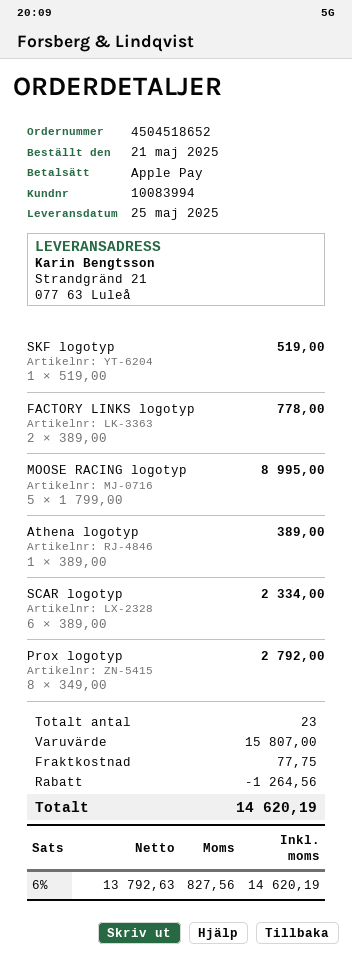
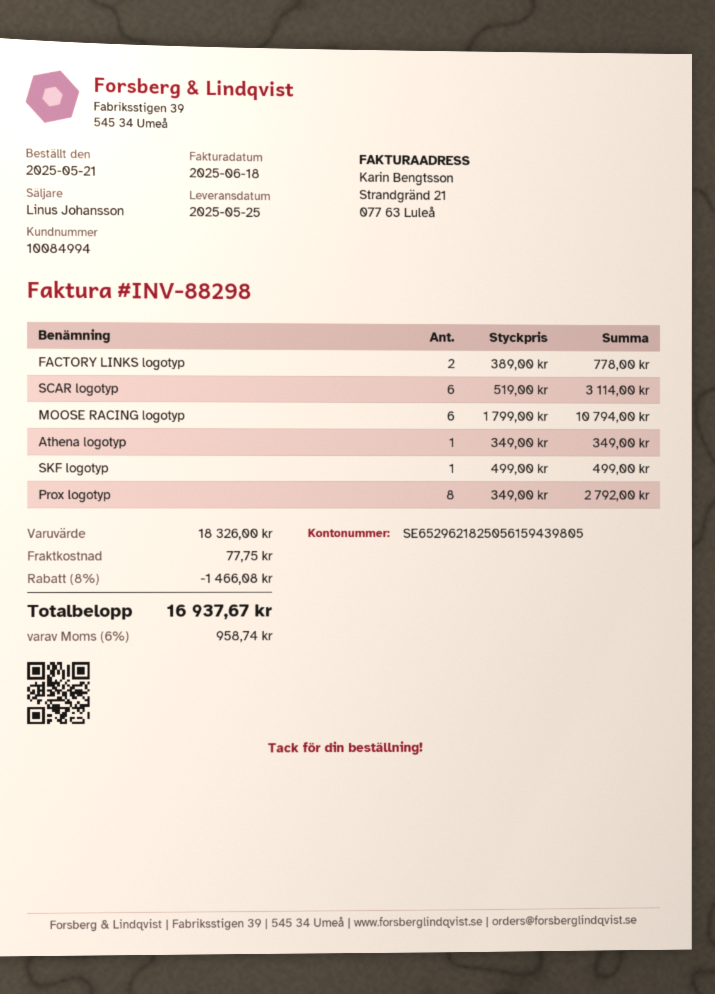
customer number: 10083994 -> 10084994
SKF logotyp: 1 x 519.00 = 519.00 -> 1 x 499.00 = 499.00
MOOSE RACING logotyp: 5 x 1799.00 = 8995.00 -> 6 x 1799.00 = 10794.00
Athena logotyp: 1 x 389.00 = 389.00 -> 1 x 349.00 = 349.00
SCAR logotyp: 6 x 389.00 = 2334.00 -> 6 x 519.00 = 3114.00
subtotal: 15807.00 -> 18326.00
discount: 1264.56 -> 1466.08
tax: 6% = 827.56 -> 6% = 958.74
total: 14620.19 -> 16937.67

